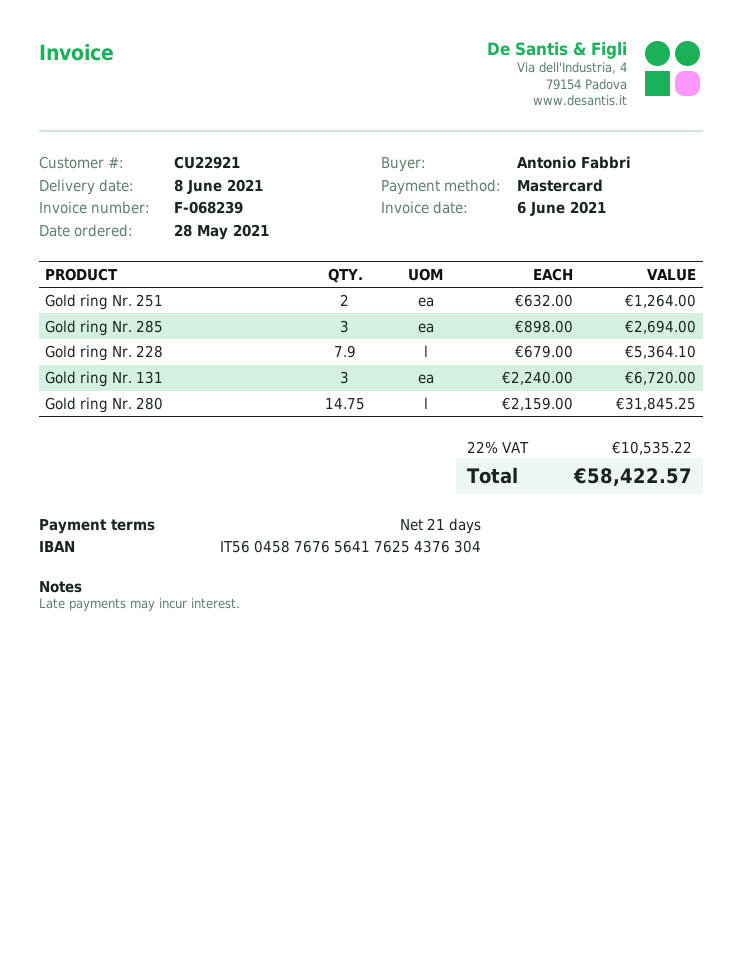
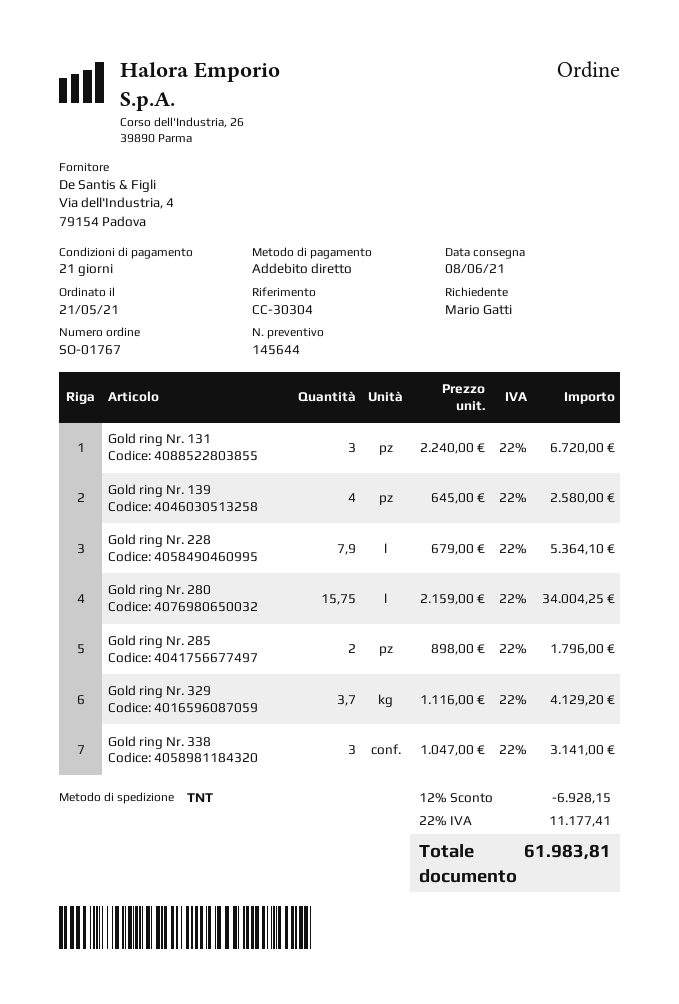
order date: 2021-05-28 -> 2021-05-21
ordered by: Antonio Fabbri -> Mario Gatti
payment method: Mastercard -> direct debit
Gold ring Nr. 251: 2 x 632.00 = 1264.00 -> none
Gold ring Nr. 285: 3 x 898.00 = 2694.00 -> 2 x 898.00 = 1796.00
Gold ring Nr. 280: 14.75 x 2159.00 = 31845.25 -> 15.75 x 2159.00 = 34004.25
Gold ring Nr. 139: none -> 4 x 645.00 = 2580.00
Gold ring Nr. 329: none -> 3.7 x 1116.00 = 4129.20
Gold ring Nr. 338: none -> 3 x 1047.00 = 3141.00
discount: none -> 12% = 6928.15
tax: 22% = 10535.22 -> 22% = 11177.41
total: 58422.57 -> 61983.81

